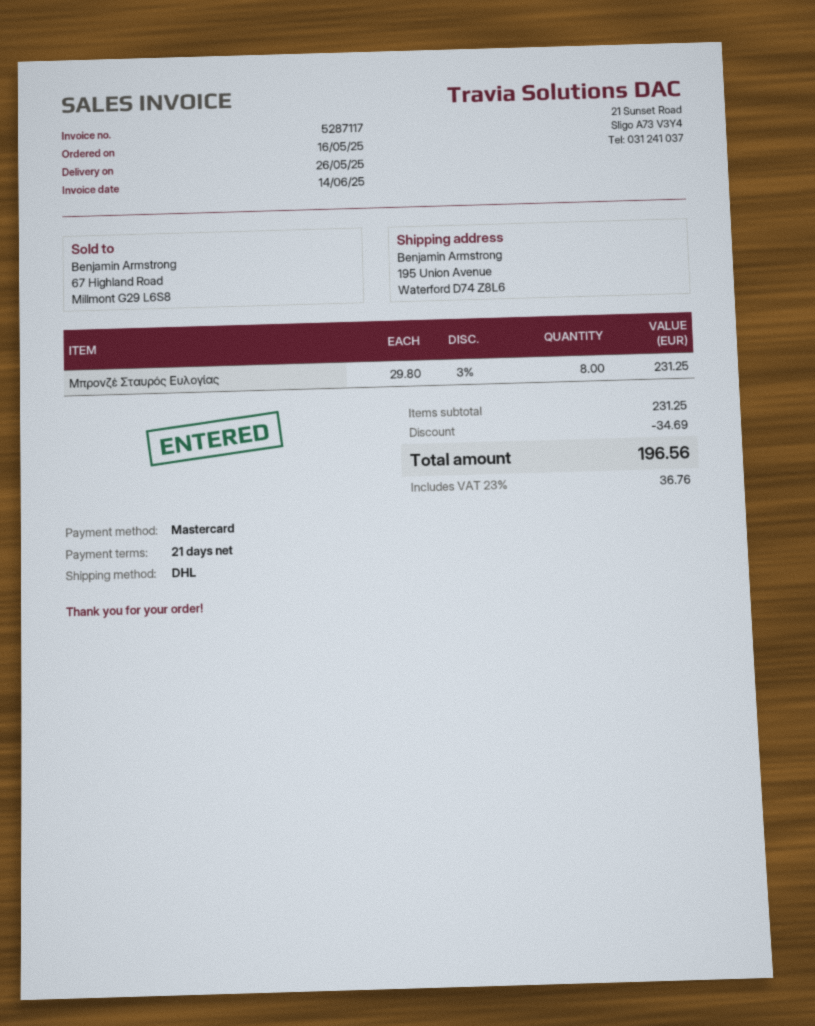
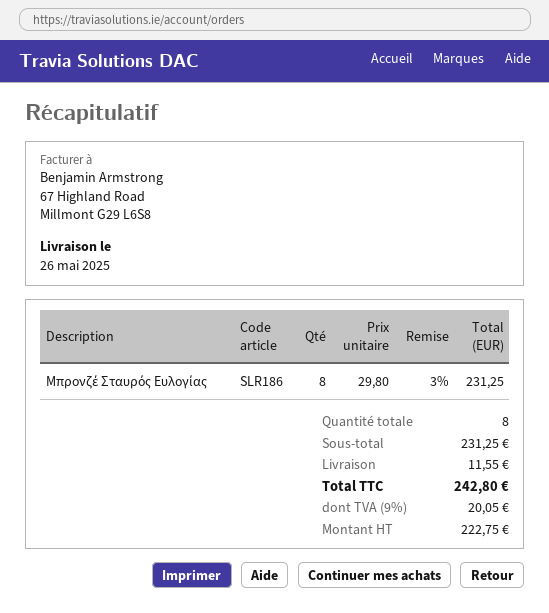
discount: 34.69 -> none
shipping: none -> 11.55
tax: 23% = 36.76 -> 9% = 20.05
total: 196.56 -> 242.80

